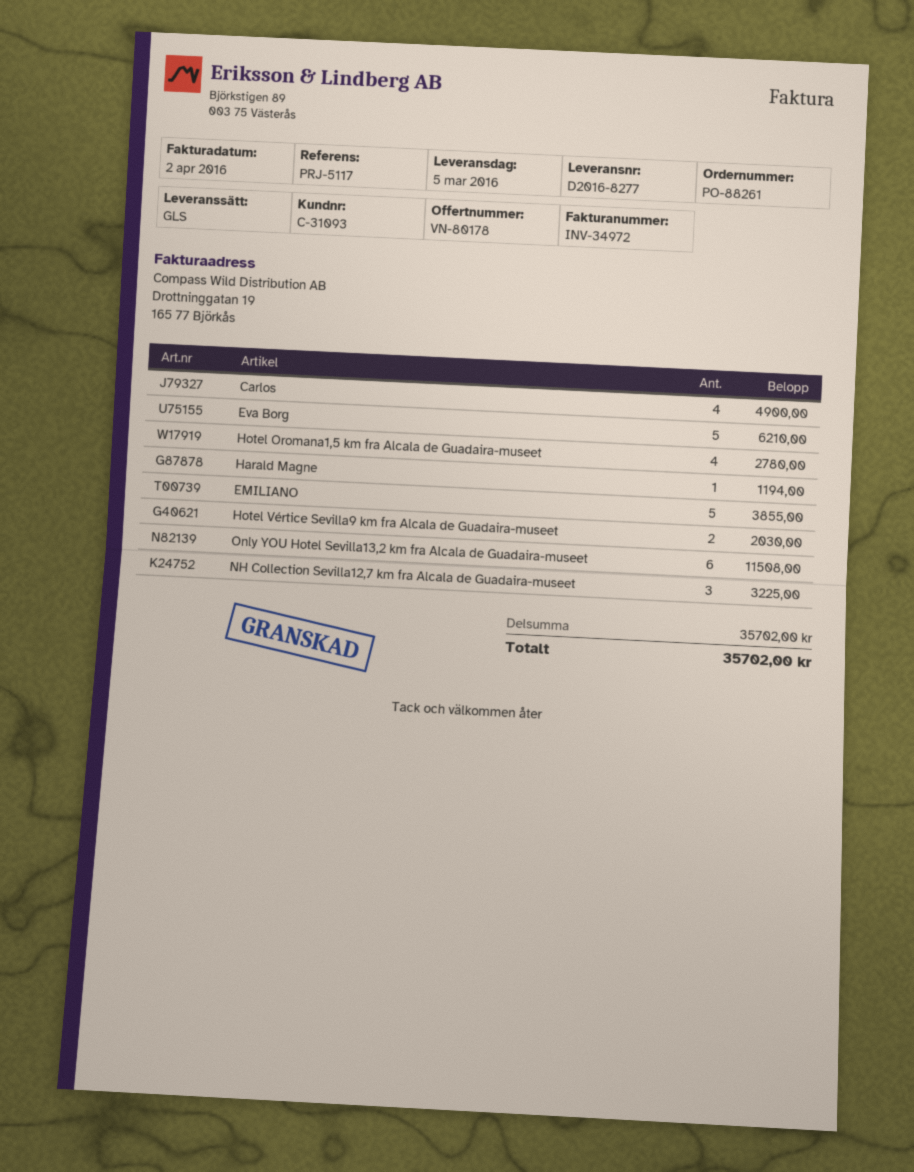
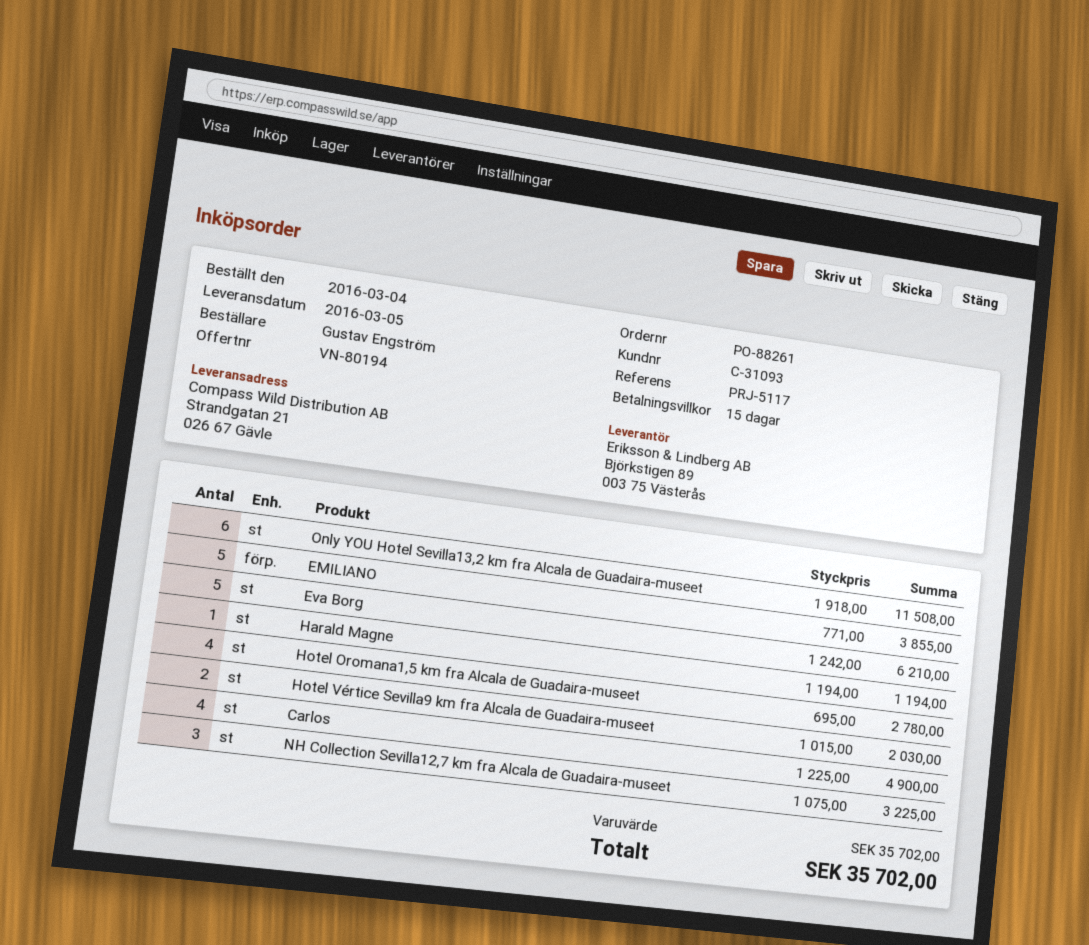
quote number: VN-80178 -> VN-80194

